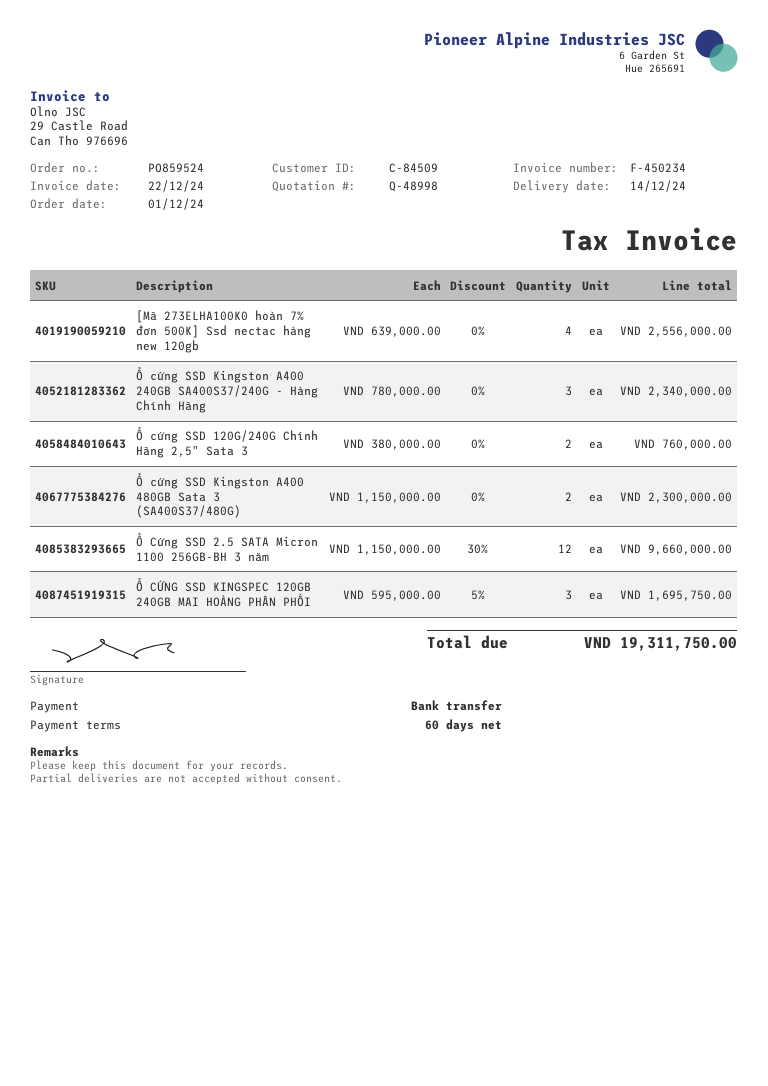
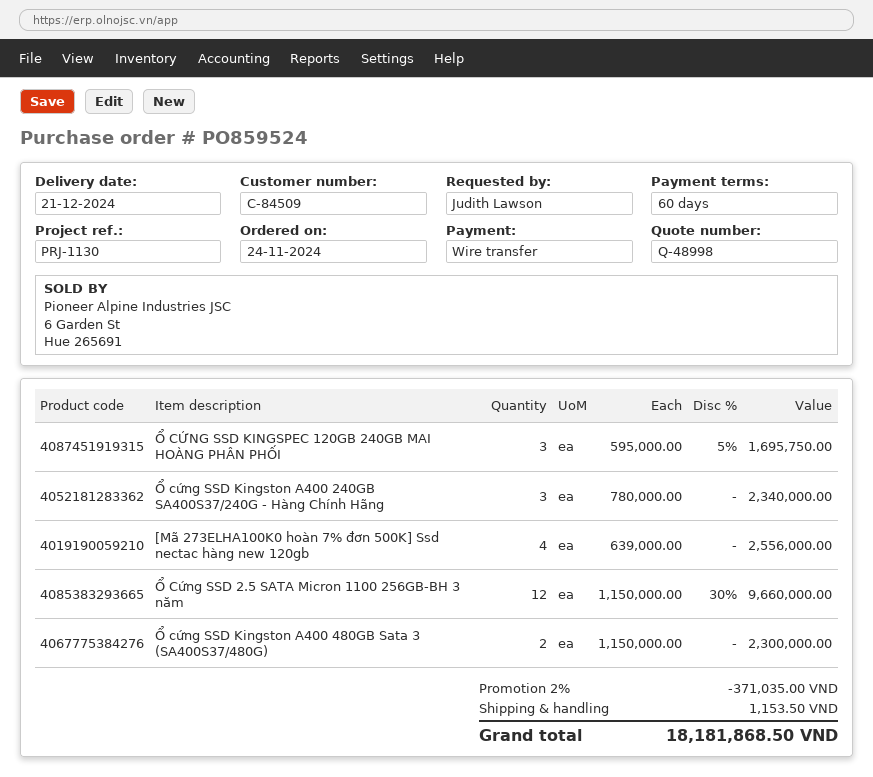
order date: 2024-12-01 -> 2024-11-24
delivery date: 2024-12-14 -> 2024-12-21
Ổ cứng SSD 120G/240G Chính Hãng 2,5" Sata 3: 2 x 380000.00 = 760000.00 -> none
discount: none -> 2% = 371035.00
shipping: none -> 1153.50
total: 19311750.00 -> 18181868.50

